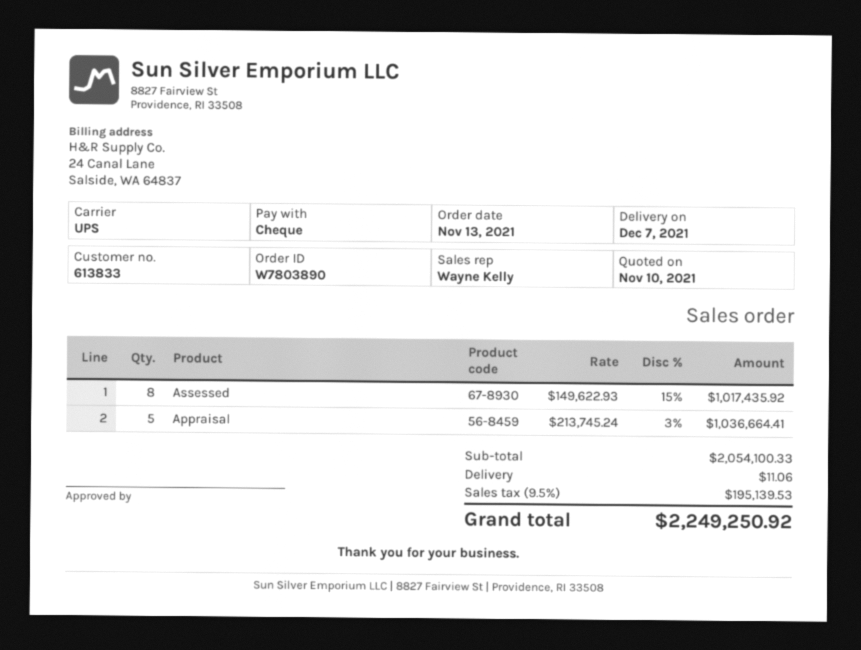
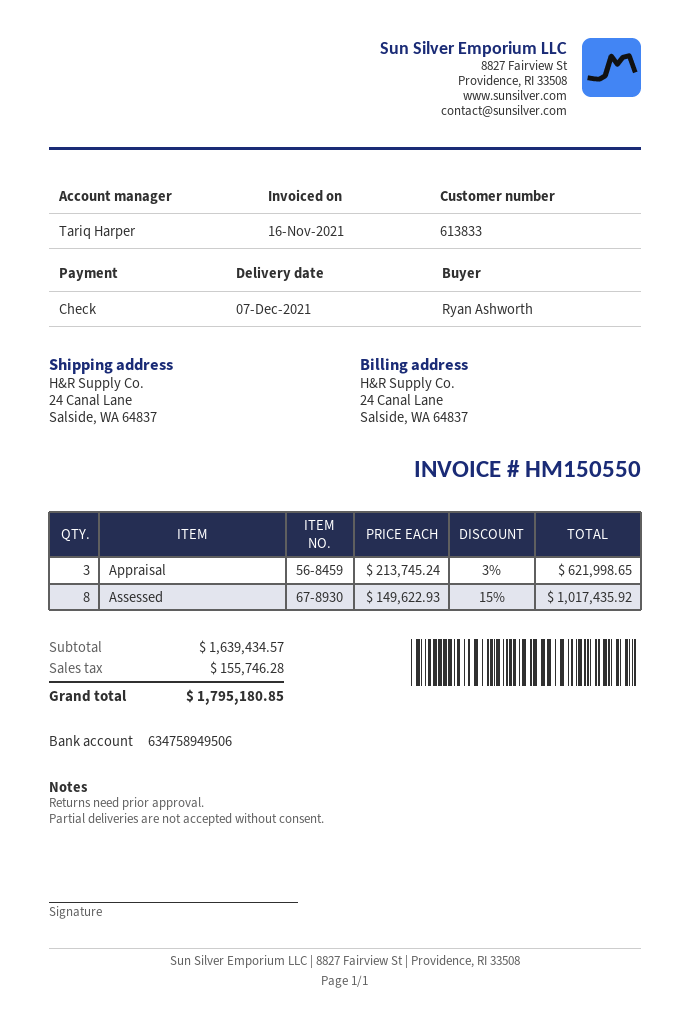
sales rep: Wayne Kelly -> Tariq Harper
Appraisal: 5 x 213745.24 - 3% = 1036664.41 -> 3 x 213745.24 - 3% = 621998.65
subtotal: 2054100.33 -> 1639434.57
shipping: 11.06 -> none
tax: 195139.53 -> 155746.28
total: 2249250.92 -> 1795180.85

